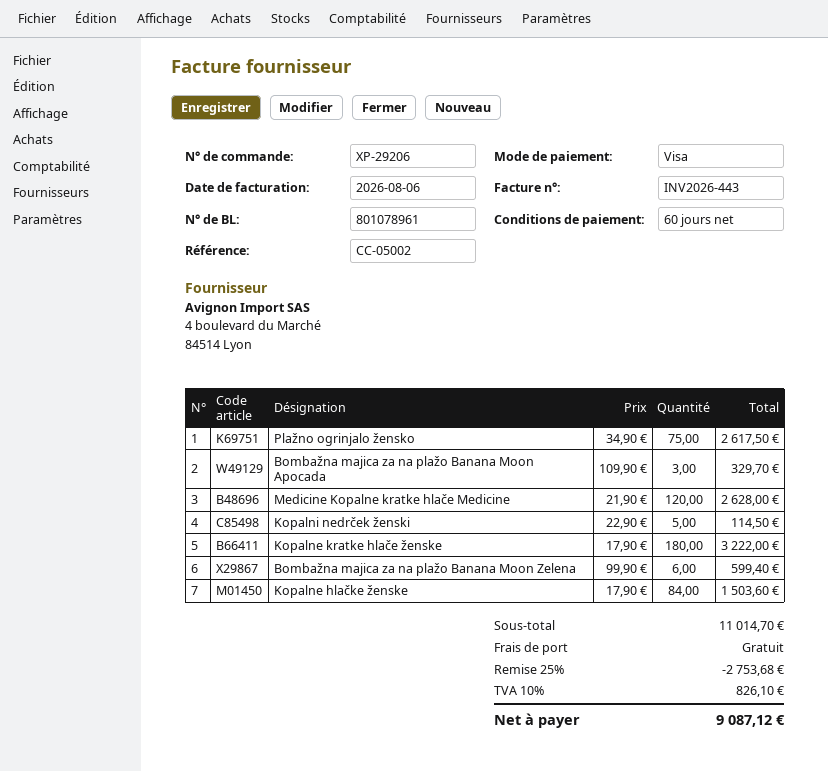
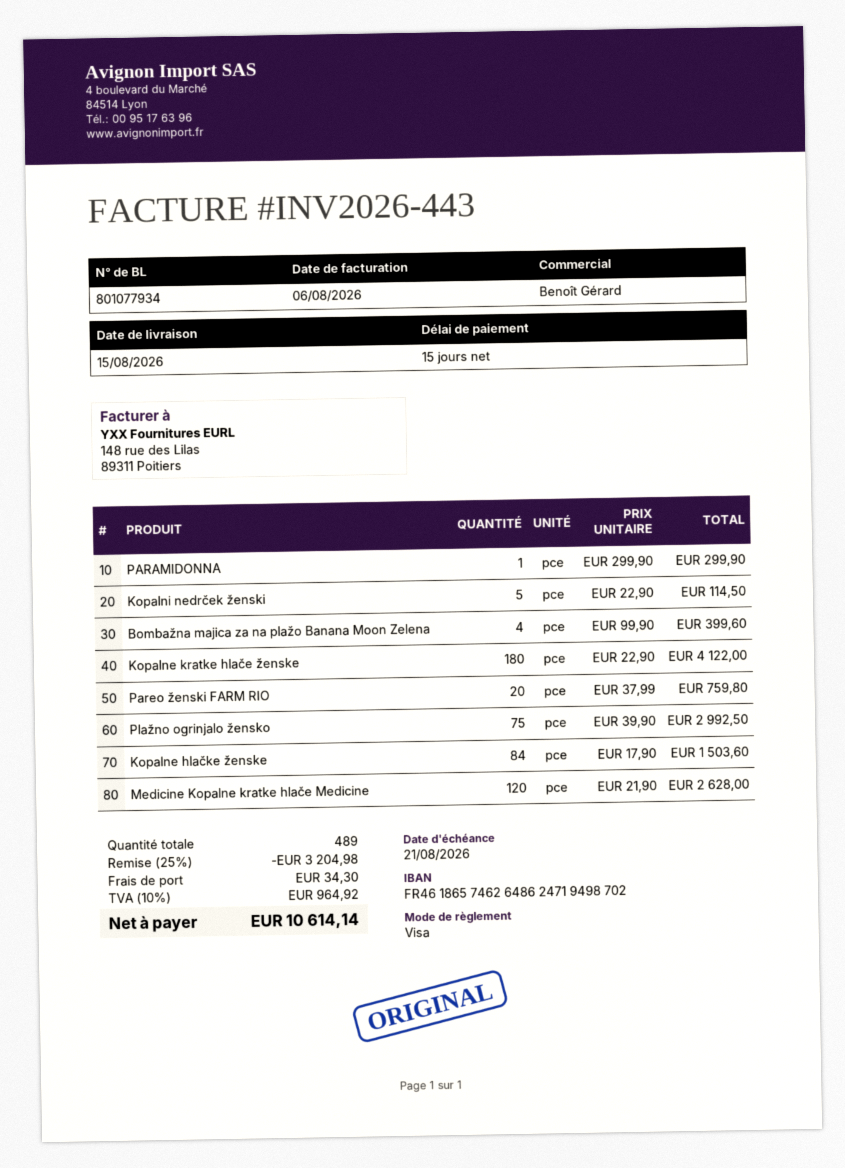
delivery note number: 801078961 -> 801077934
payment terms: 60 days -> 15 days
Plažno ogrinjalo žensko: 75 x 34.90 = 2617.50 -> 75 x 39.90 = 2992.50
Bombažna majica za na plažo Banana Moon Apocada: 3 x 109.90 = 329.70 -> none
Kopalne kratke hlače ženske: 180 x 17.90 = 3222.00 -> 180 x 22.90 = 4122.00
Bombažna majica za na plažo Banana Moon Zelena: 6 x 99.90 = 599.40 -> 4 x 99.90 = 399.60
PARAMIDONNA: none -> 1 x 299.90 = 299.90
Pareo ženski FARM RIO: none -> 20 x 37.99 = 759.80
discount: 25% = 2753.68 -> 25% = 3204.98
shipping: 0.00 -> 34.30
tax: 10% = 826.10 -> 10% = 964.92
total: 9087.12 -> 10614.14

